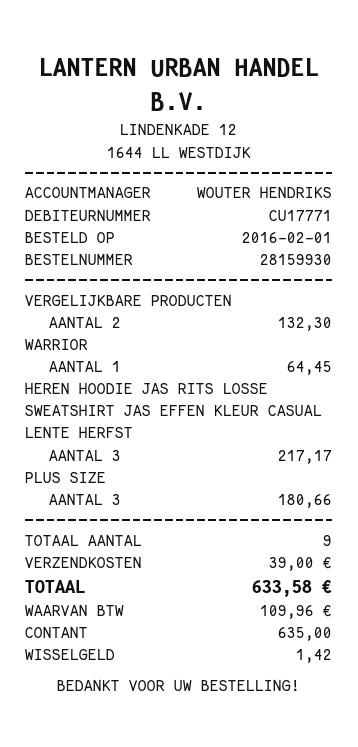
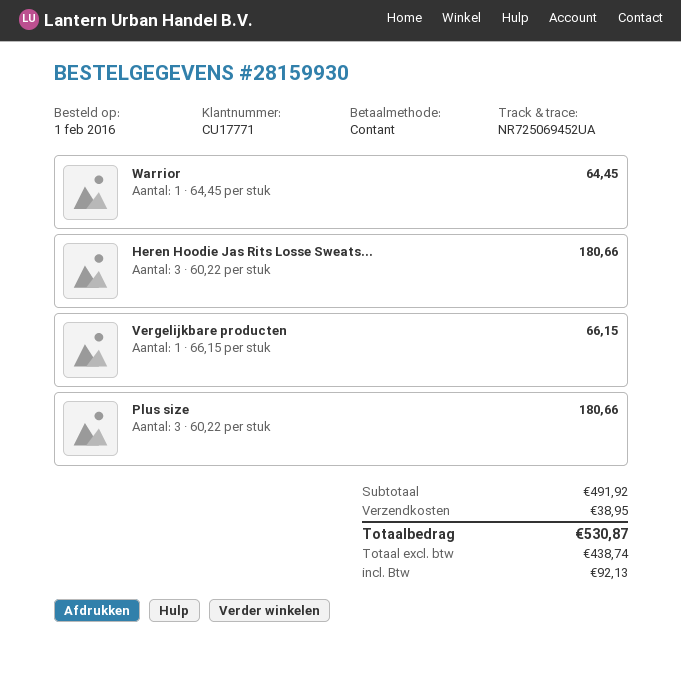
VERGELIJKBARE PRODUCTEN: 2 for 132.30 -> 1 for 66.15
HEREN HOODIE JAS RITS LOSSE SWEATSHIRT JAS EFFEN KLEUR CASUAL LENTE HERFST: 3 for 217.17 -> 3 for 180.66
shipping: 39.00 -> 38.95
tax: 109.96 -> 92.13
total: 633.58 -> 530.87

